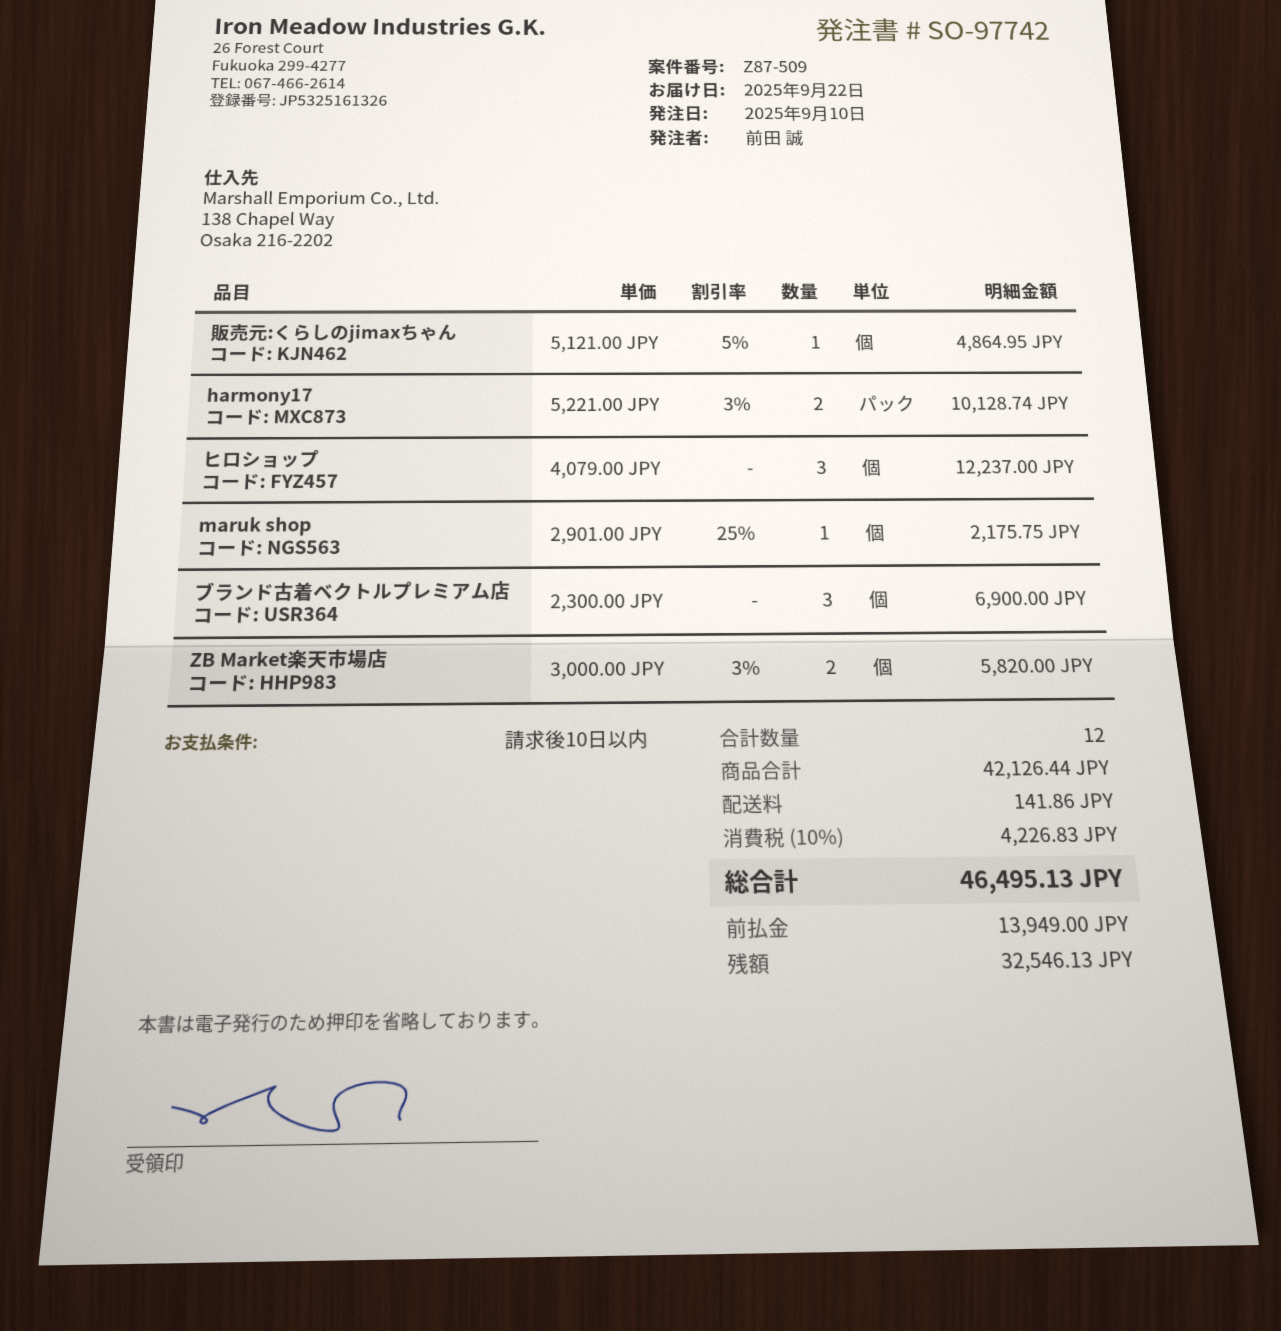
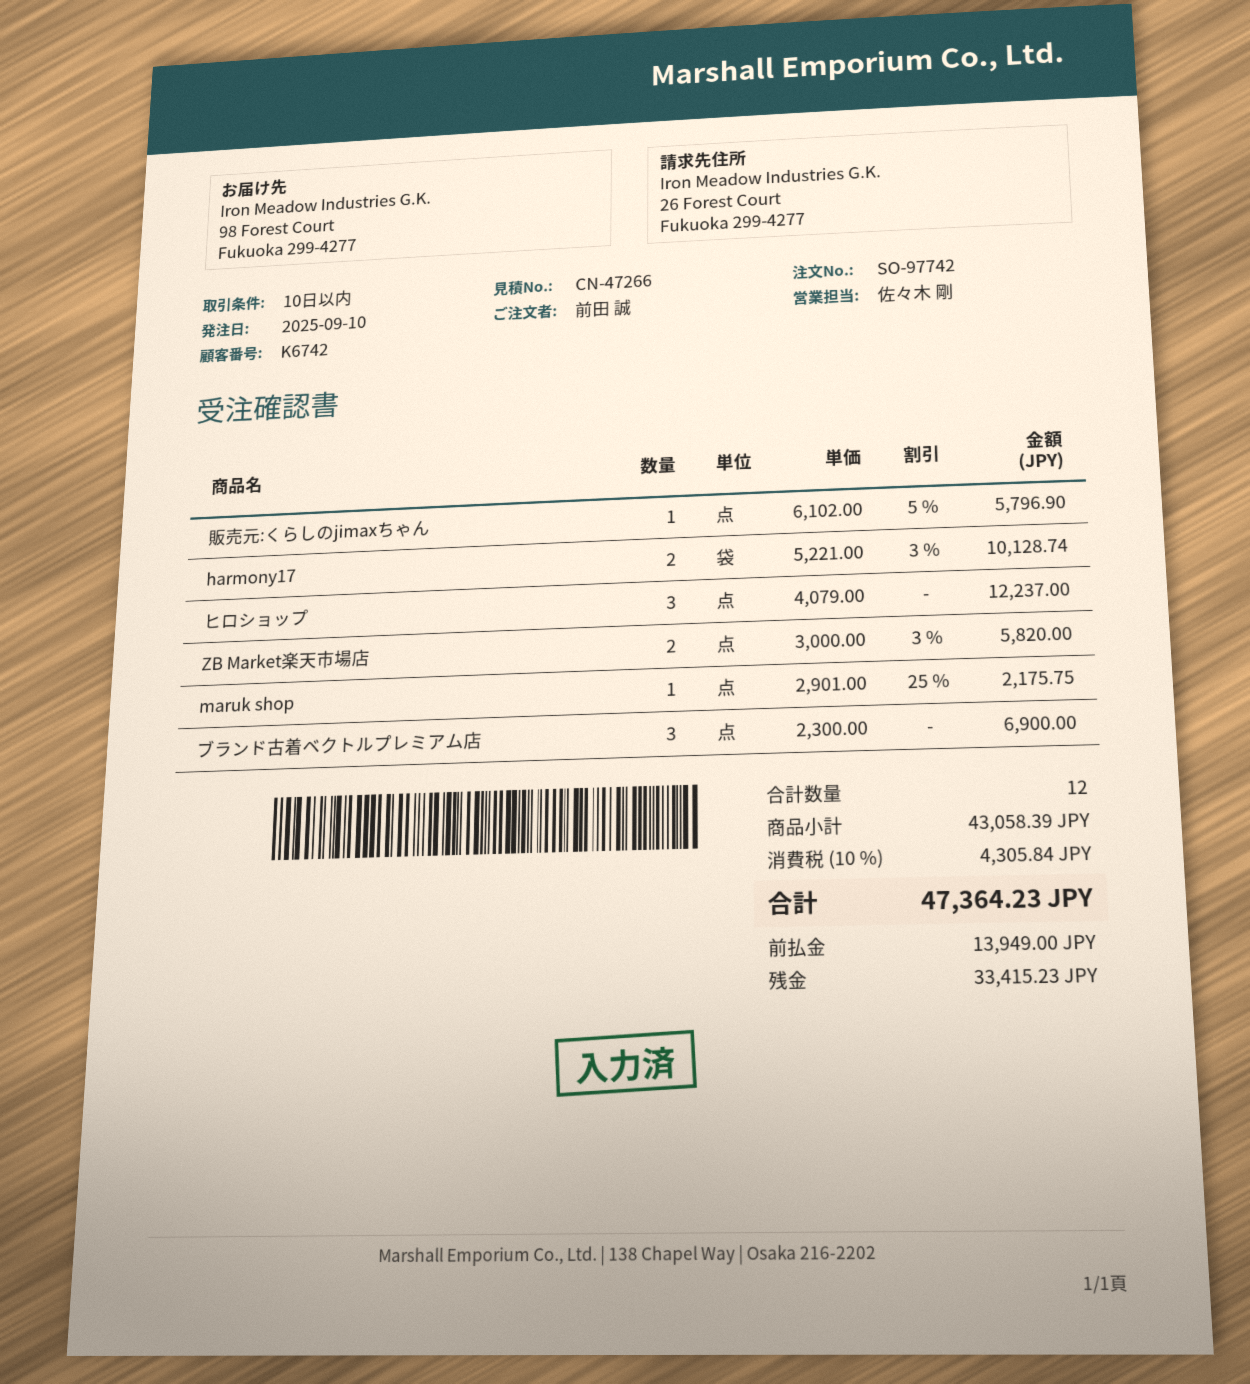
販売元:くらしのjimaxちゃん: 1 x 5121.00 - 5% = 4864.95 -> 1 x 6102.00 - 5% = 5796.90
subtotal: 42126.44 -> 43058.39
shipping: 141.86 -> none
tax: 10% = 4226.83 -> 10% = 4305.84
total: 46495.13 -> 47364.23
balance: 32546.13 -> 33415.23

